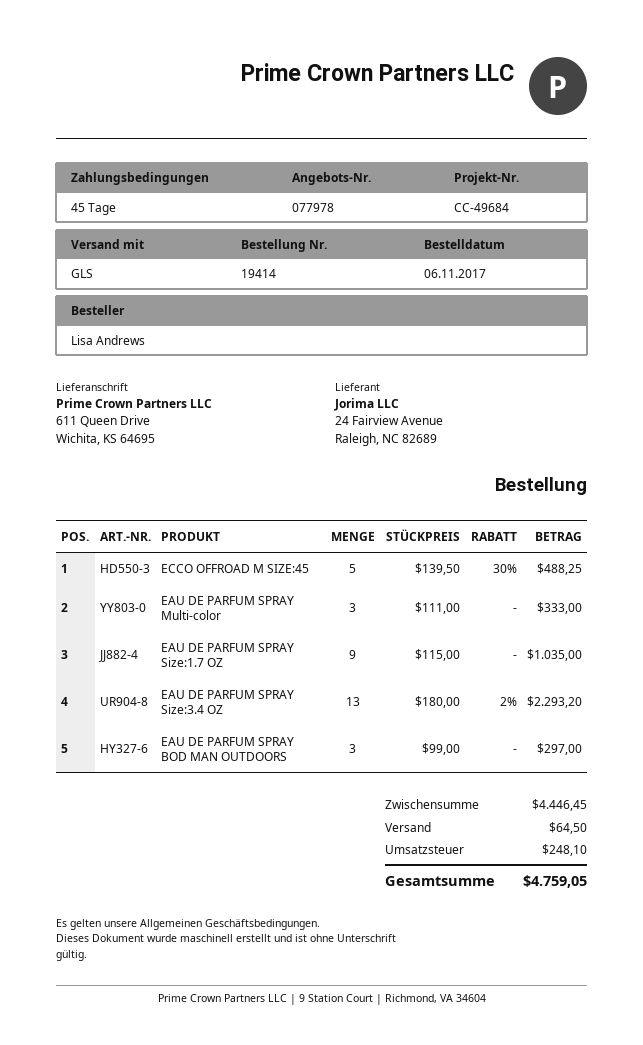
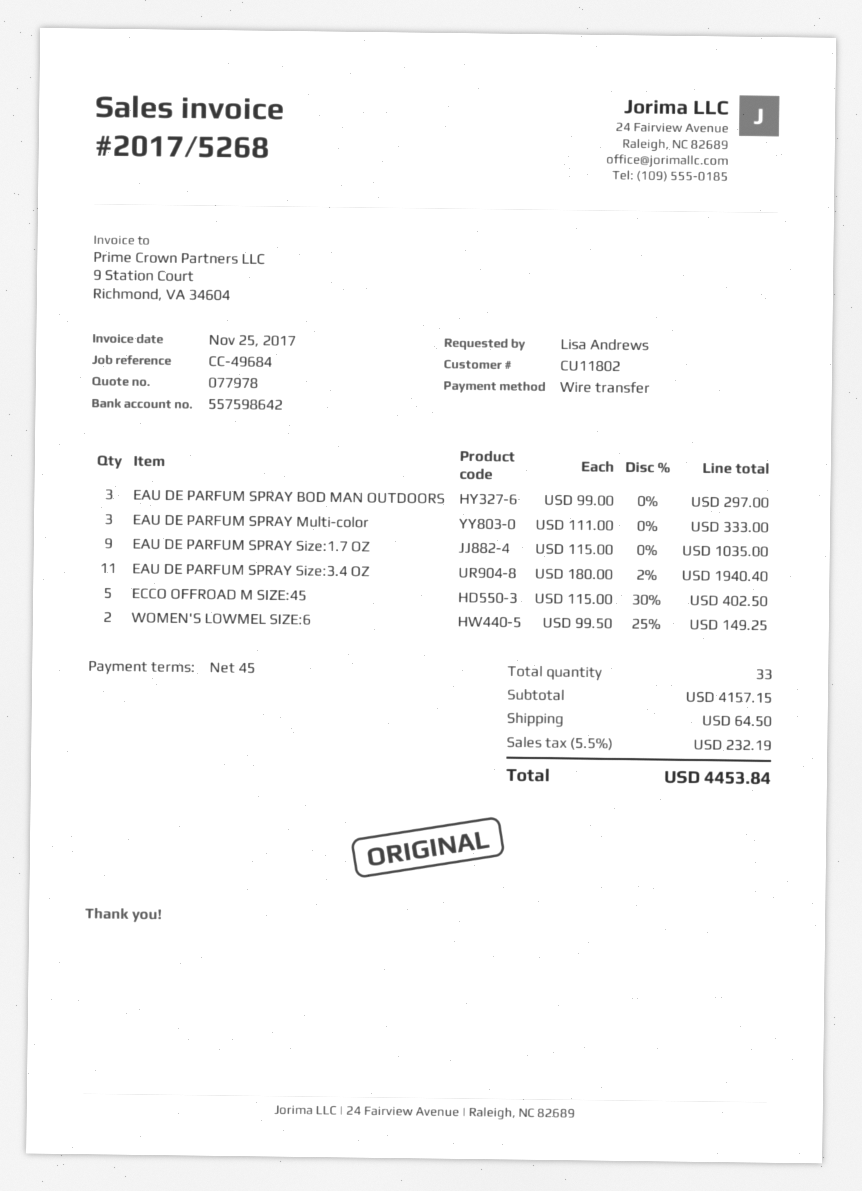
ECCO OFFROAD M SIZE:45: 5 x 139.50 - 30% = 488.25 -> 5 x 115.00 - 30% = 402.50
EAU DE PARFUM SPRAY Size:3.4 OZ: 13 x 180.00 - 2% = 2293.20 -> 11 x 180.00 - 2% = 1940.40
WOMEN'S LOWMEL SIZE:6: none -> 2 x 99.50 - 25% = 149.25
subtotal: 4446.45 -> 4157.15
tax: 248.10 -> 232.19
total: 4759.05 -> 4453.84

